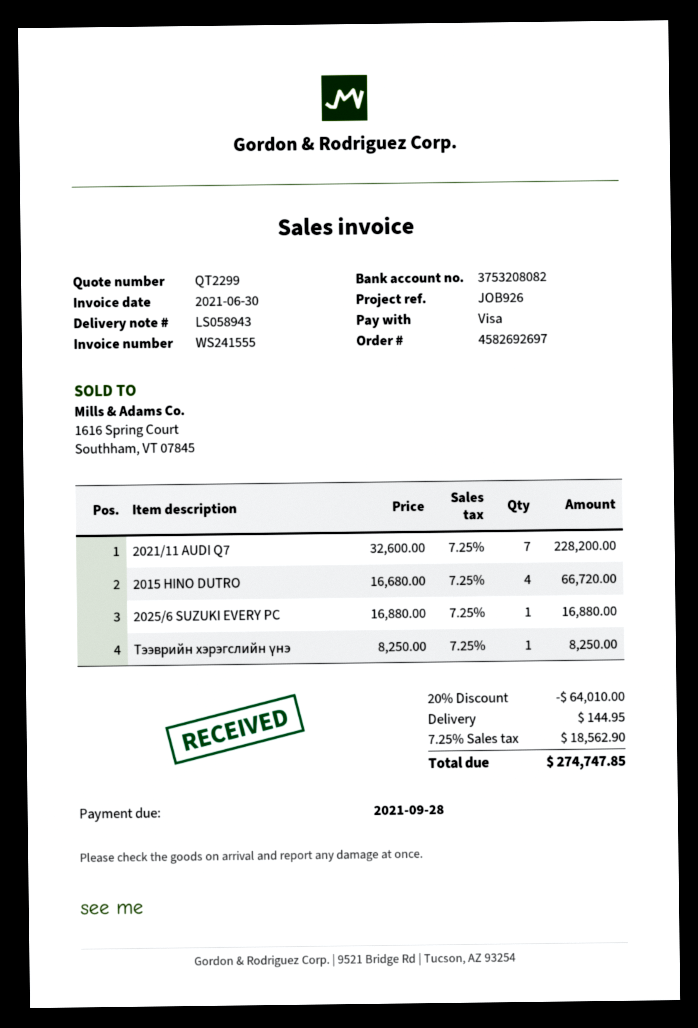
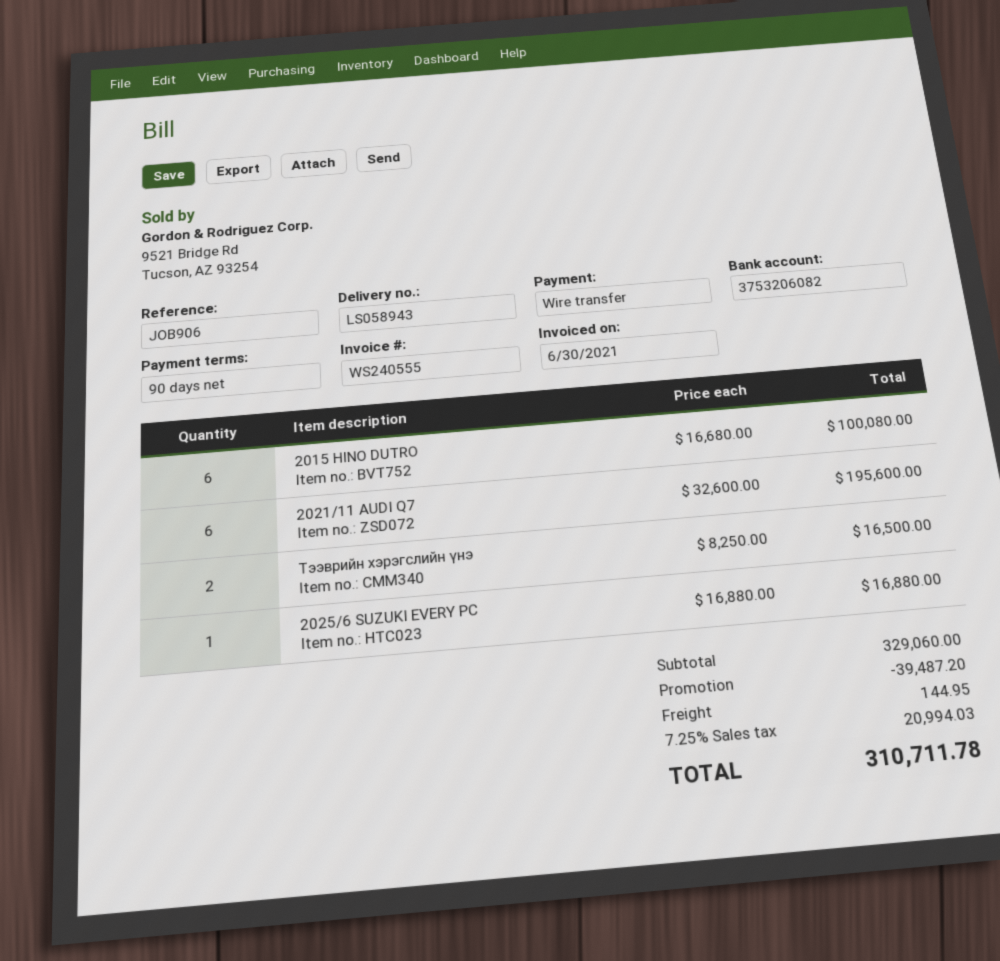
invoice number: WS241555 -> WS240555
reference: JOB926 -> JOB906
payment method: Visa -> bank transfer
bank account: 3753208082 -> 3753206082
2021/11 AUDI Q7: 7 x 32600.00 = 228200.00 -> 6 x 32600.00 = 195600.00
2015 HINO DUTRO: 4 x 16680.00 = 66720.00 -> 6 x 16680.00 = 100080.00
Тээврийн хэрэгслийн үнэ: 1 x 8250.00 = 8250.00 -> 2 x 8250.00 = 16500.00
discount: 64010.00 -> 39487.20
tax: 7.25% = 18562.90 -> 7.25% = 20994.03
total: 274747.85 -> 310711.78

